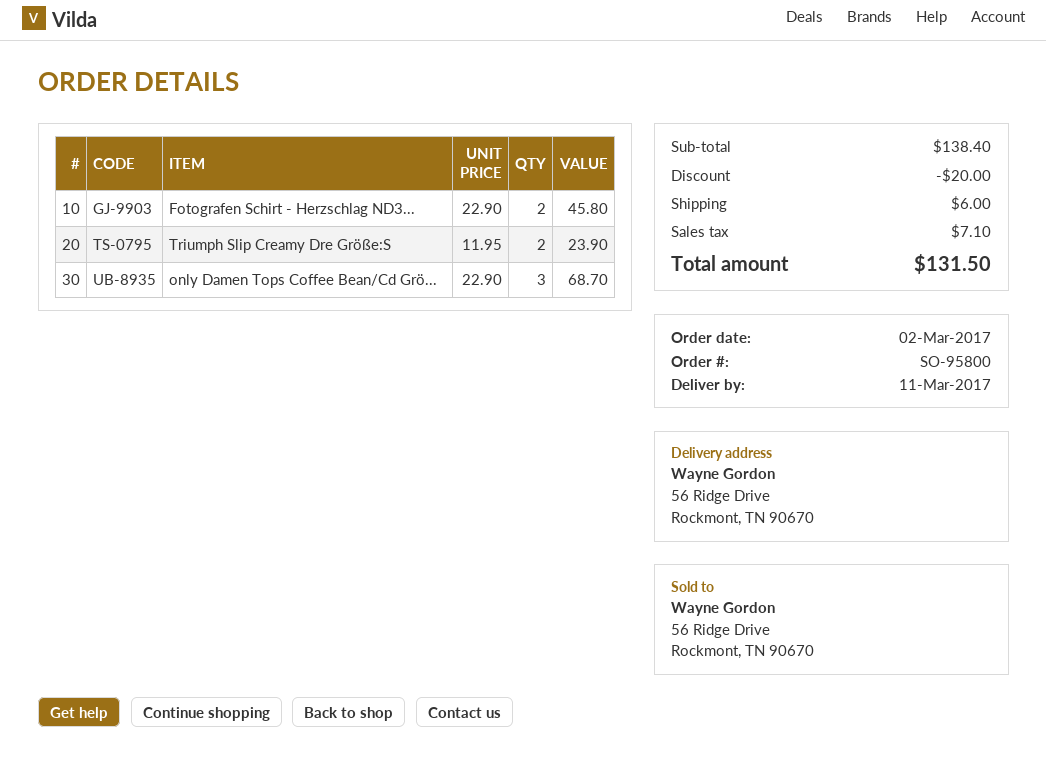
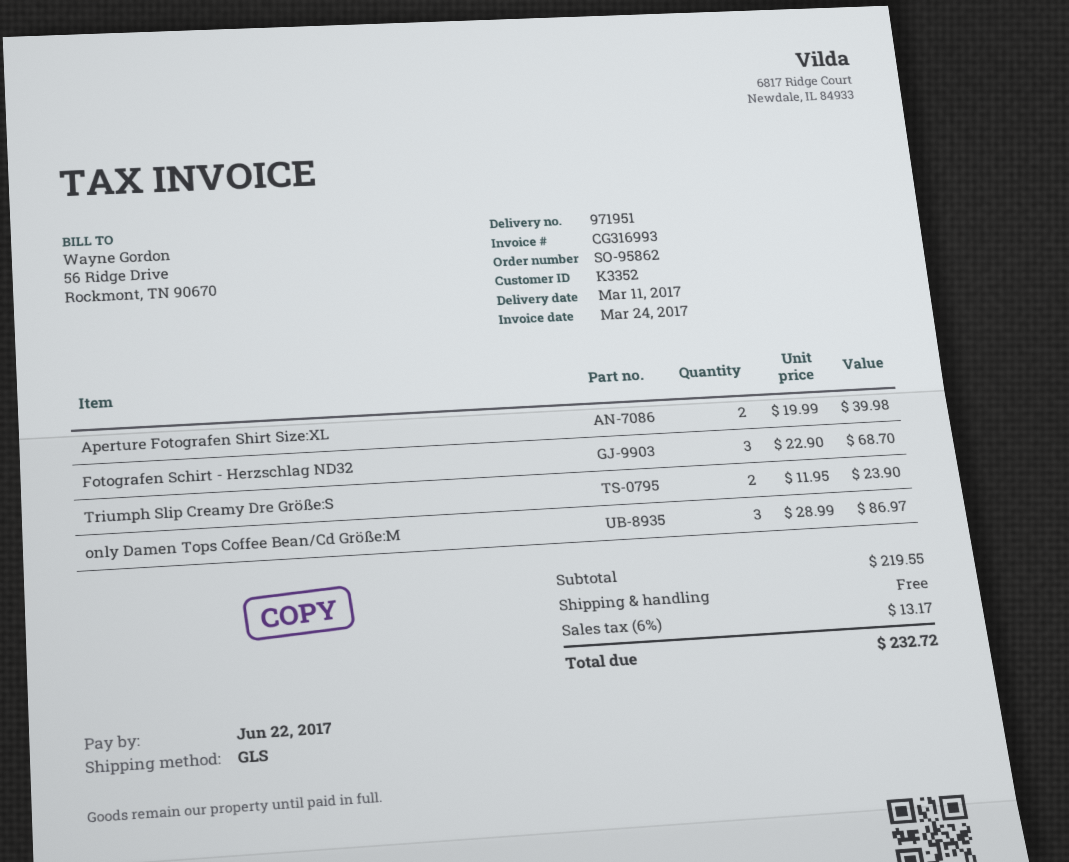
order number: SO-95800 -> SO-95862
Fotografen Schirt - Herzschlag ND3...: 2 x 22.90 = 45.80 -> 3 x 22.90 = 68.70
only Damen Tops Coffee Bean/Cd Grö...: 3 x 22.90 = 68.70 -> 3 x 28.99 = 86.97
Aperture Fotografen Shirt Size:XL: none -> 2 x 19.99 = 39.98
subtotal: 138.40 -> 219.55
discount: 20.00 -> none
shipping: 6.00 -> 0.00
tax: 7.10 -> 13.17
total: 131.50 -> 232.72

